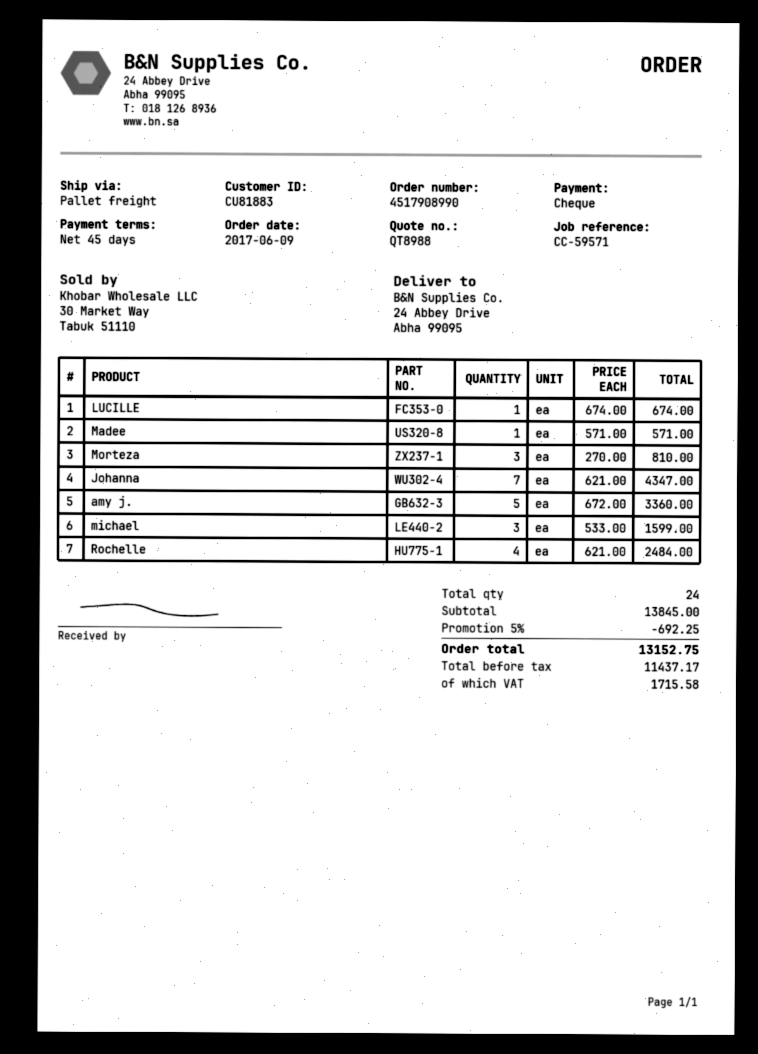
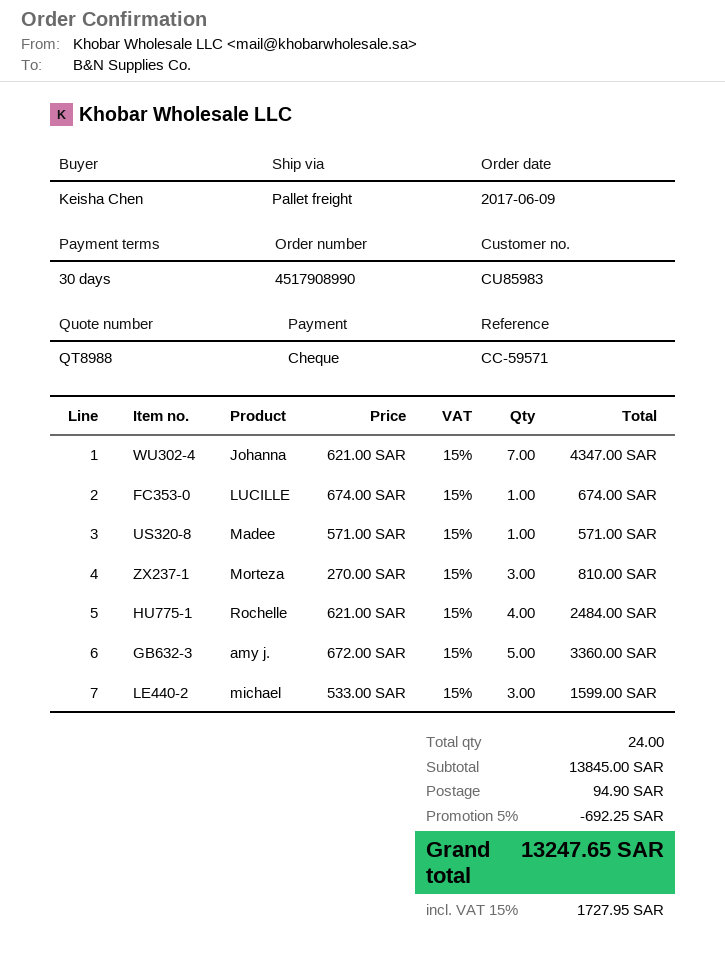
payment terms: 45 days -> 30 days
customer number: CU81883 -> CU85983
shipping: none -> 94.90
tax: 1715.58 -> 1727.95
total: 13152.75 -> 13247.65

